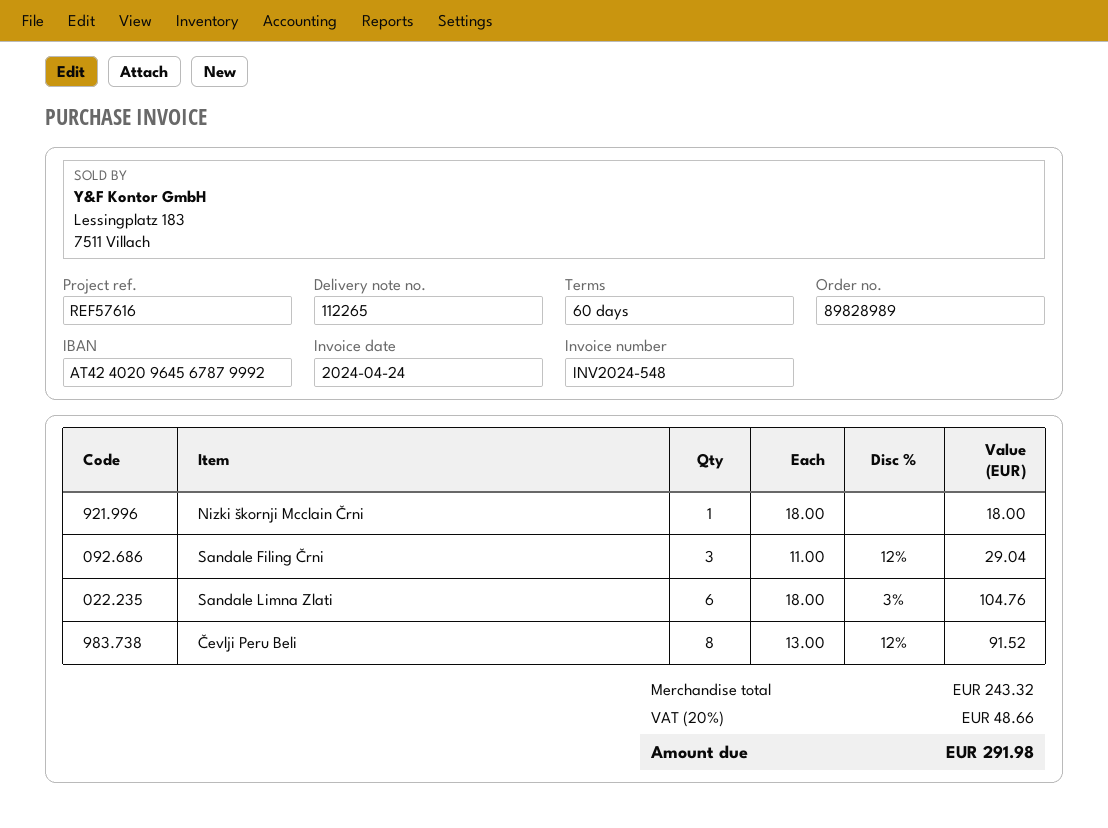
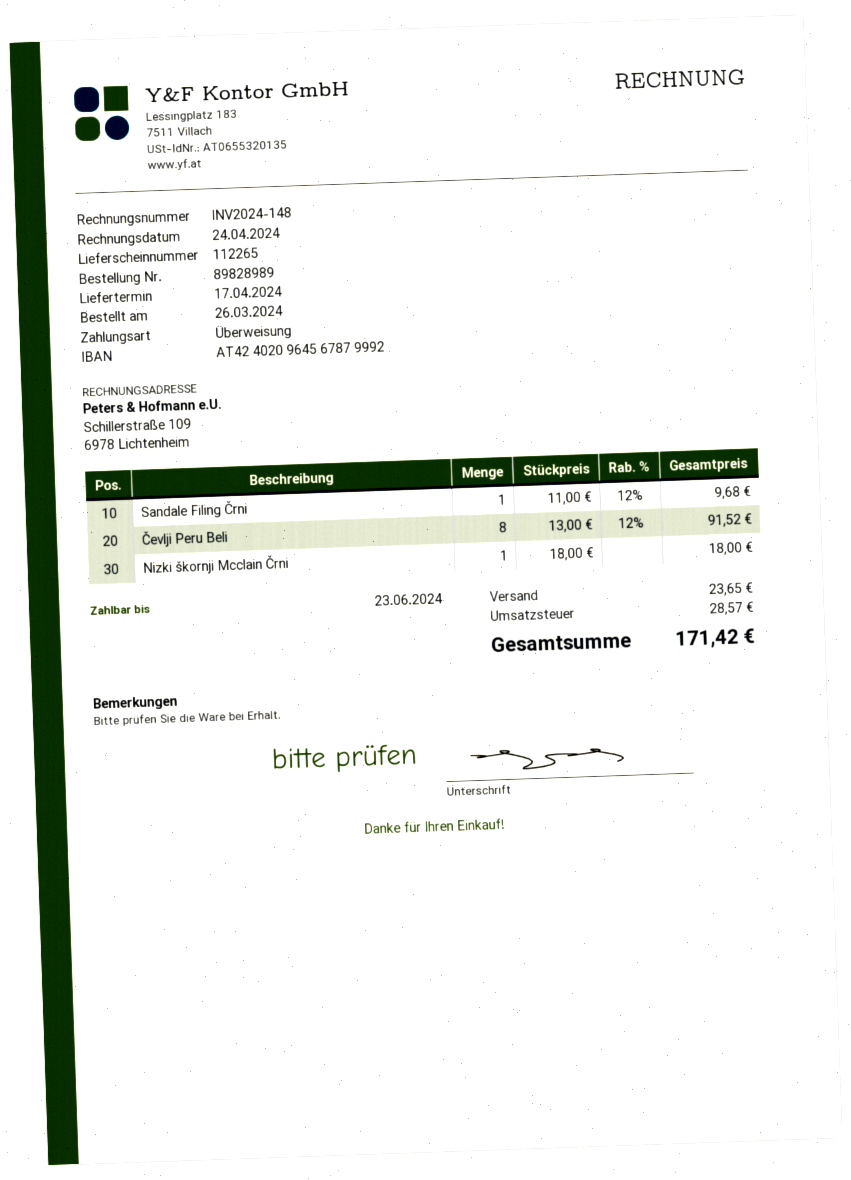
invoice number: INV2024-548 -> INV2024-148
Sandale Filing Črni: 3 x 11.00 - 12% = 29.04 -> 1 x 11.00 - 12% = 9.68
Sandale Limna Zlati: 6 x 18.00 - 3% = 104.76 -> none
shipping: none -> 23.65
tax: 48.66 -> 28.57
total: 291.98 -> 171.42

